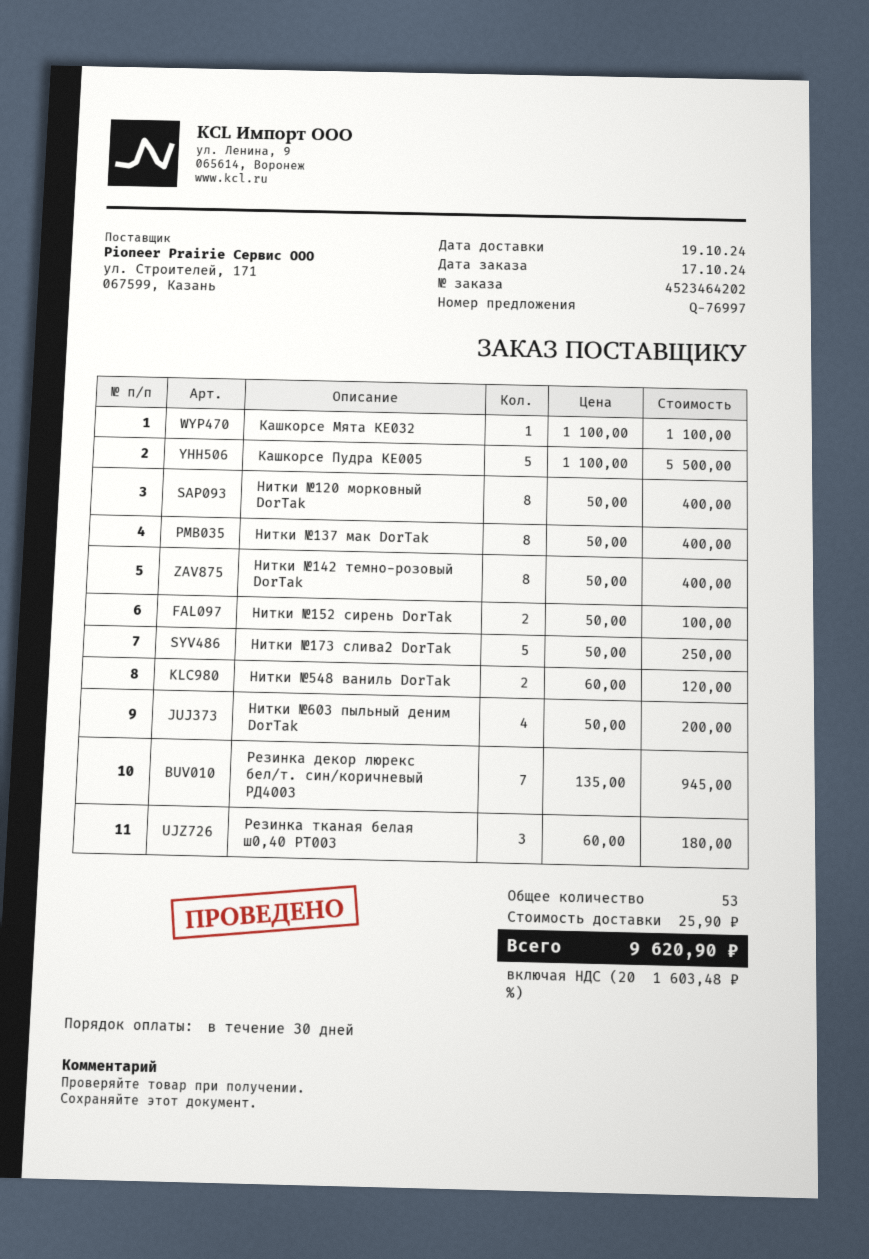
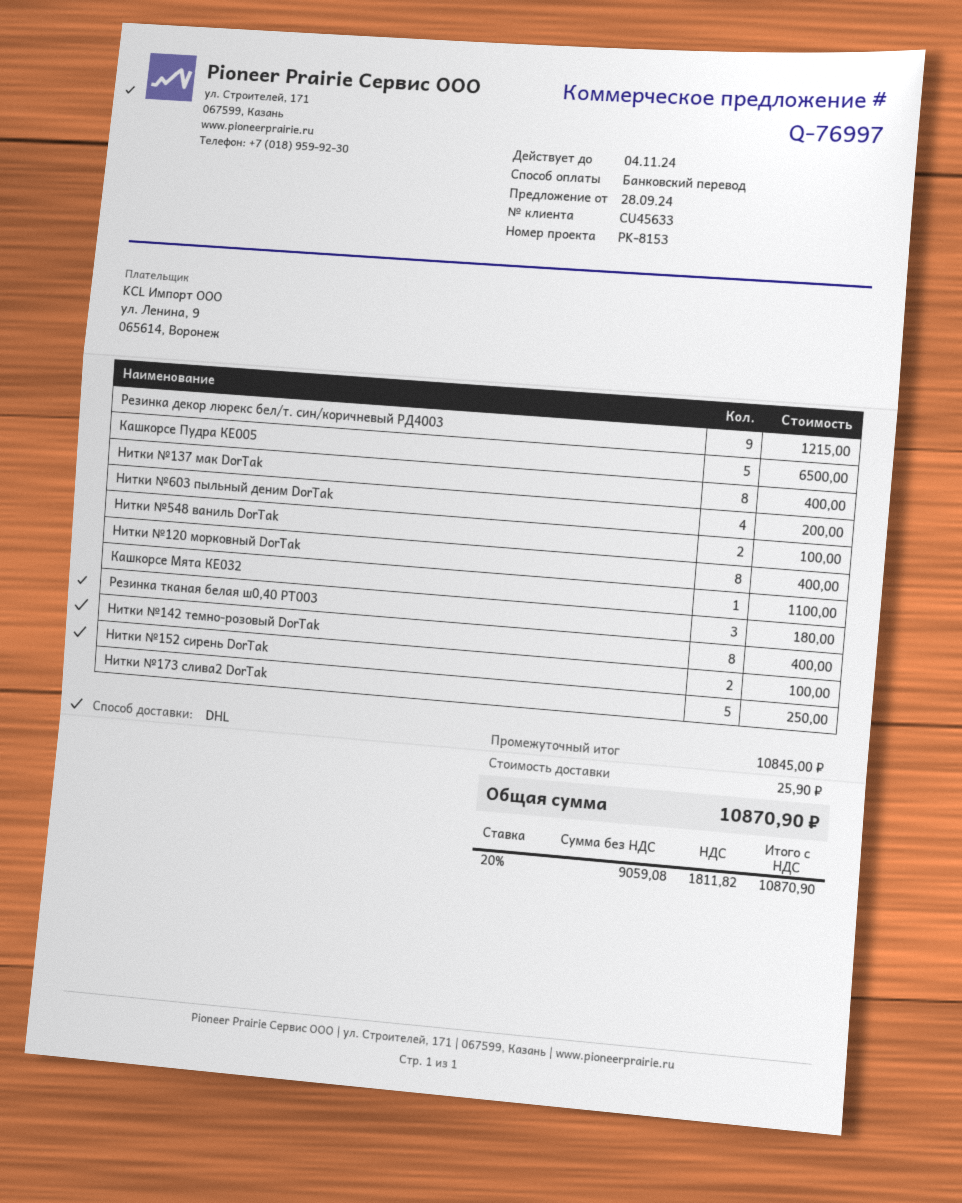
Кашкорсе Пудра КЕ005: 5 for 5500.00 -> 5 for 6500.00
Нитки №548 ваниль DorTak: 2 for 120.00 -> 2 for 100.00
Резинка декор люрекс бел/т. син/коричневый РД4003: 7 for 945.00 -> 9 for 1215.00
tax: 20% = 1603.48 -> 20% = 1811.82
total: 9620.90 -> 10870.90

